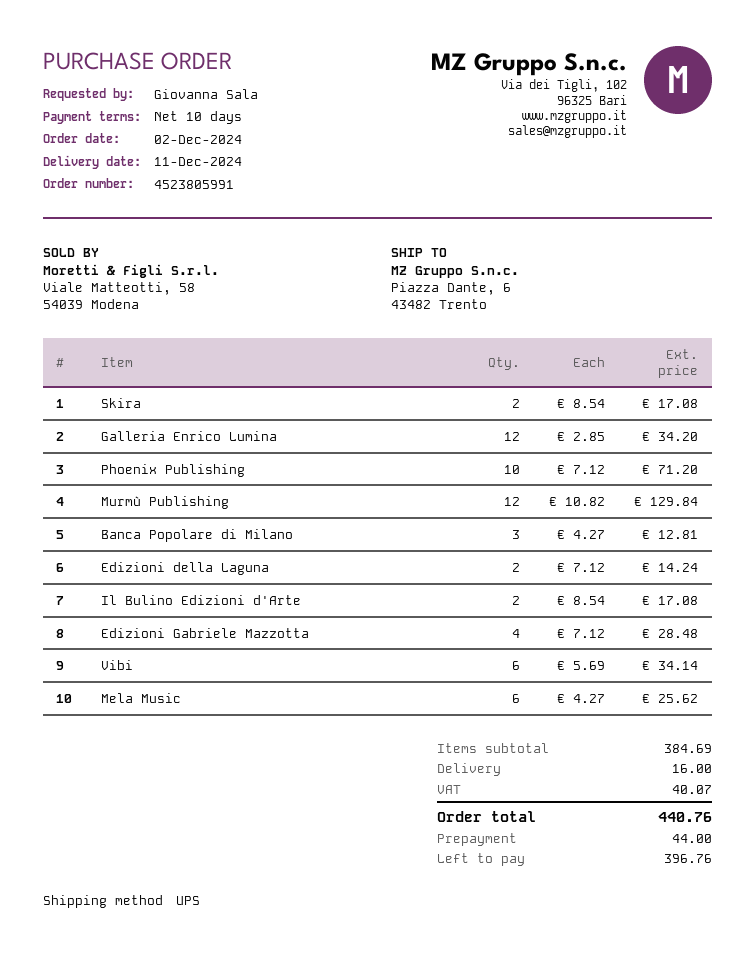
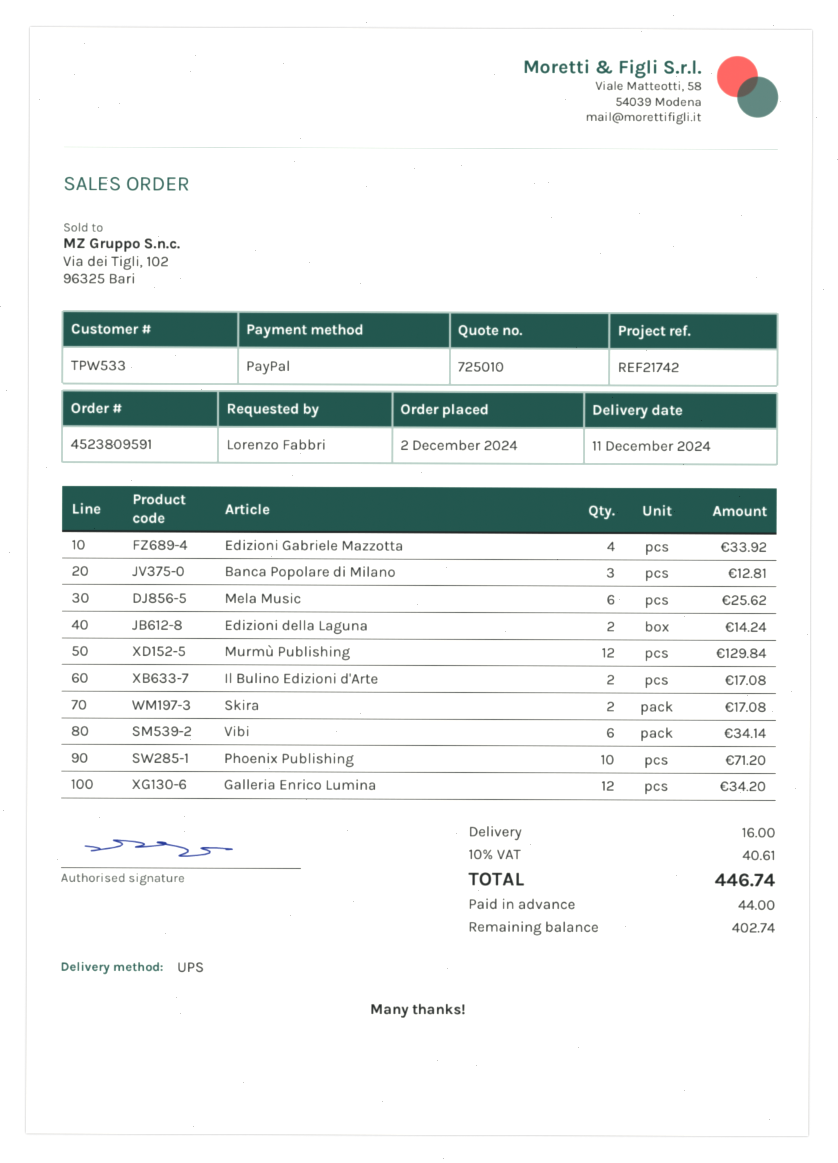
order number: 4523805991 -> 4523809591
ordered by: Giovanna Sala -> Lorenzo Fabbri
Edizioni Gabriele Mazzotta: 4 for 28.48 -> 4 for 33.92
tax: 40.07 -> 40.61
total: 440.76 -> 446.74
balance: 396.76 -> 402.74

